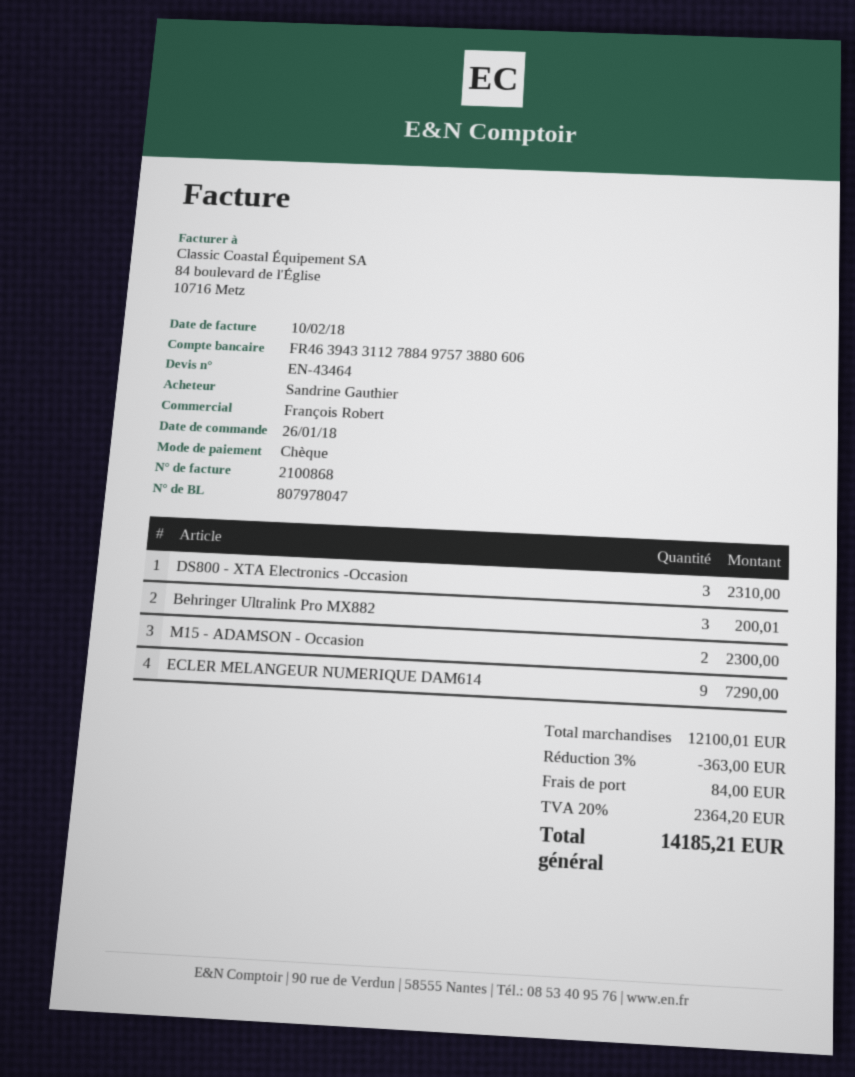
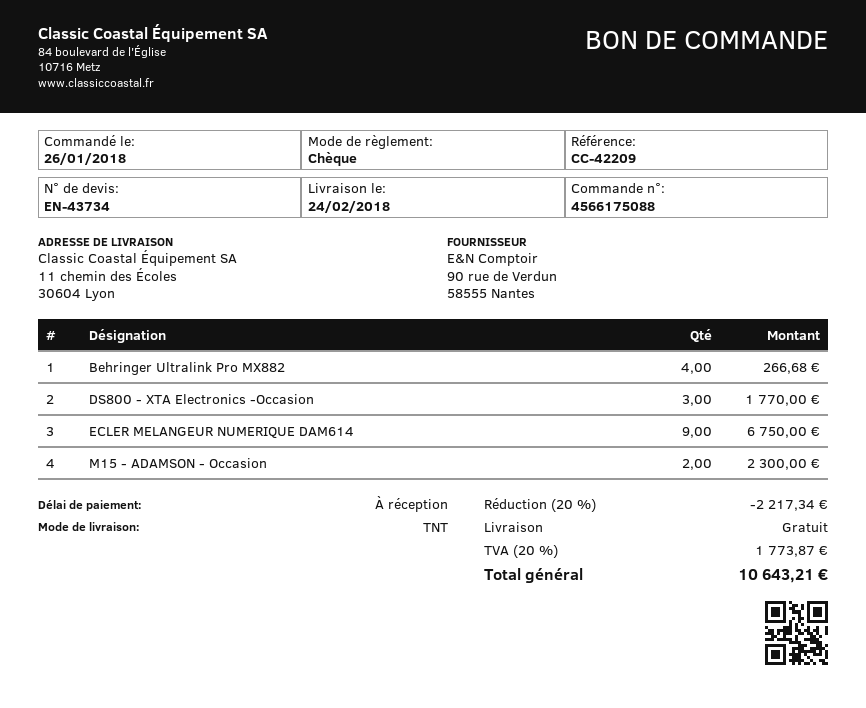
quote number: EN-43464 -> EN-43734
DS800 - XTA Electronics -Occasion: 3 for 2310.00 -> 3 for 1770.00
Behringer Ultralink Pro MX882: 3 for 200.01 -> 4 for 266.68
ECLER MELANGEUR NUMERIQUE DAM614: 9 for 7290.00 -> 9 for 6750.00
discount: 3% = 363.00 -> 20% = 2217.34
shipping: 84.00 -> 0.00
tax: 20% = 2364.20 -> 20% = 1773.87
total: 14185.21 -> 10643.21

